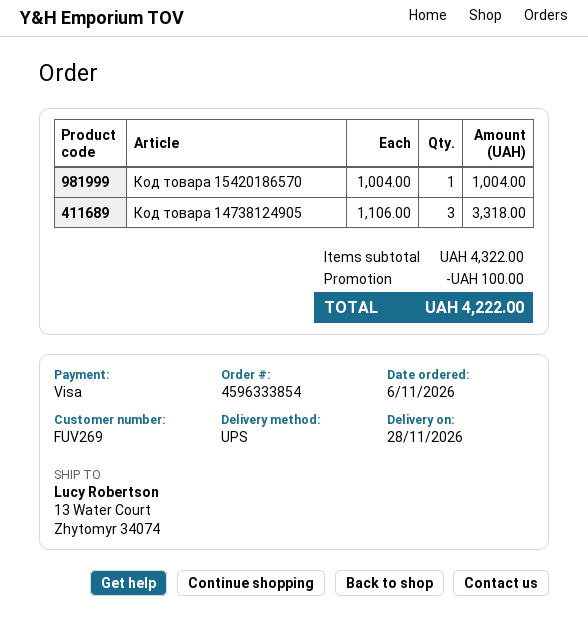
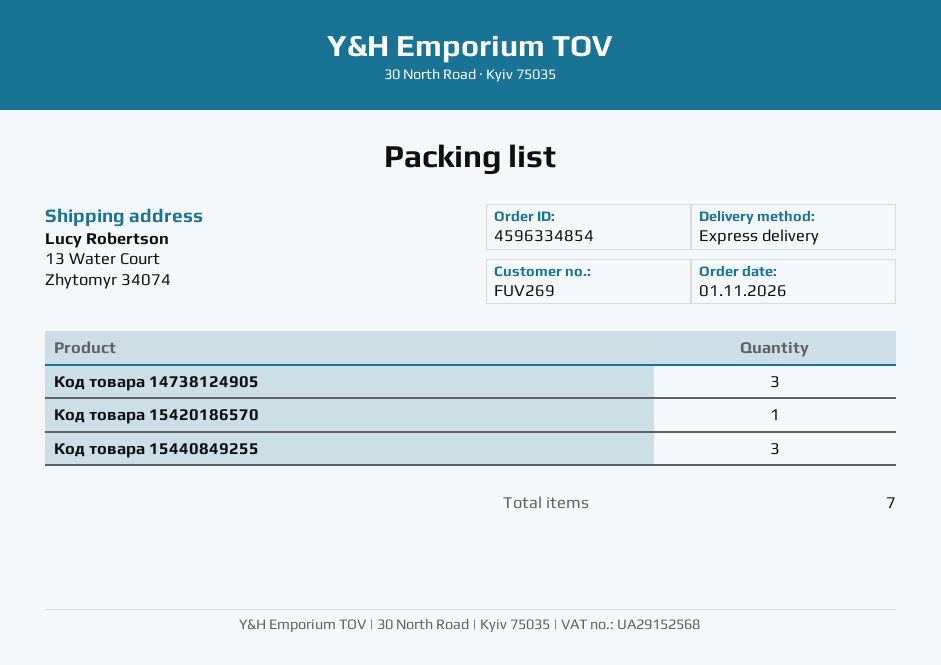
order number: 4596333854 -> 4596334854
order date: 2026-11-06 -> 2026-11-01
shipping method: UPS -> express
Код товара 15440849255: none -> 3

